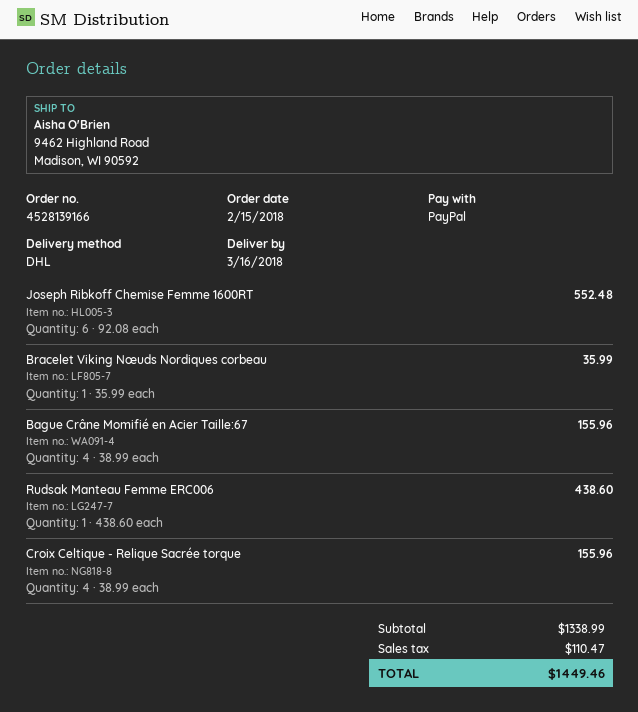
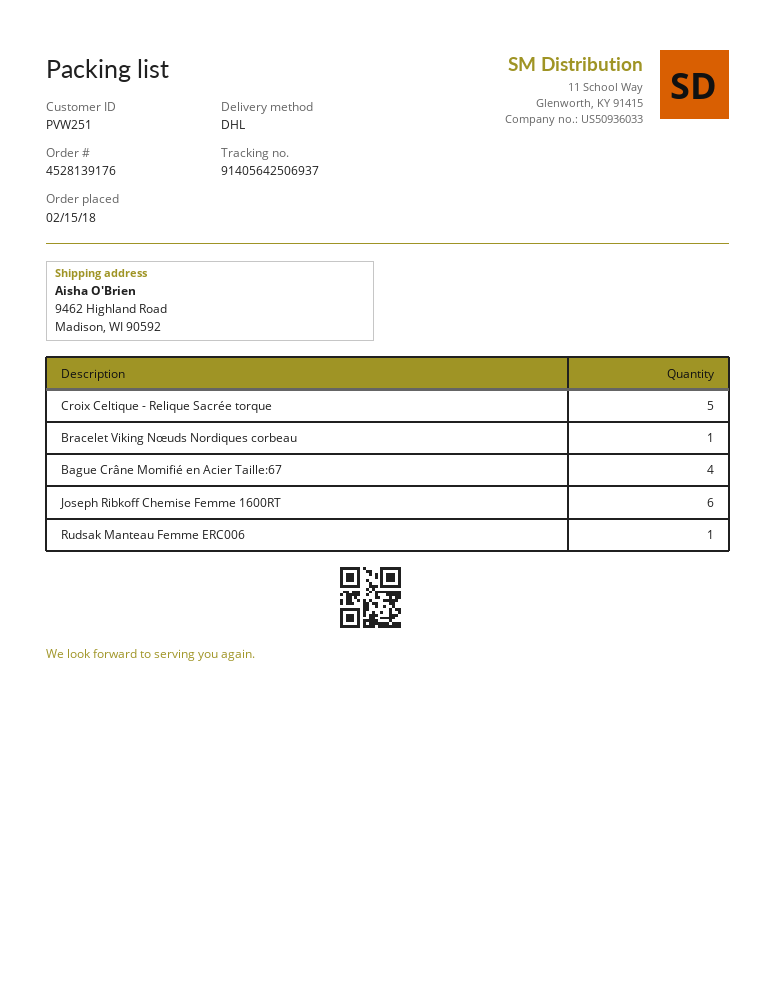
order number: 4528139166 -> 4528139176
Croix Celtique - Relique Sacrée torque: 4 -> 5

